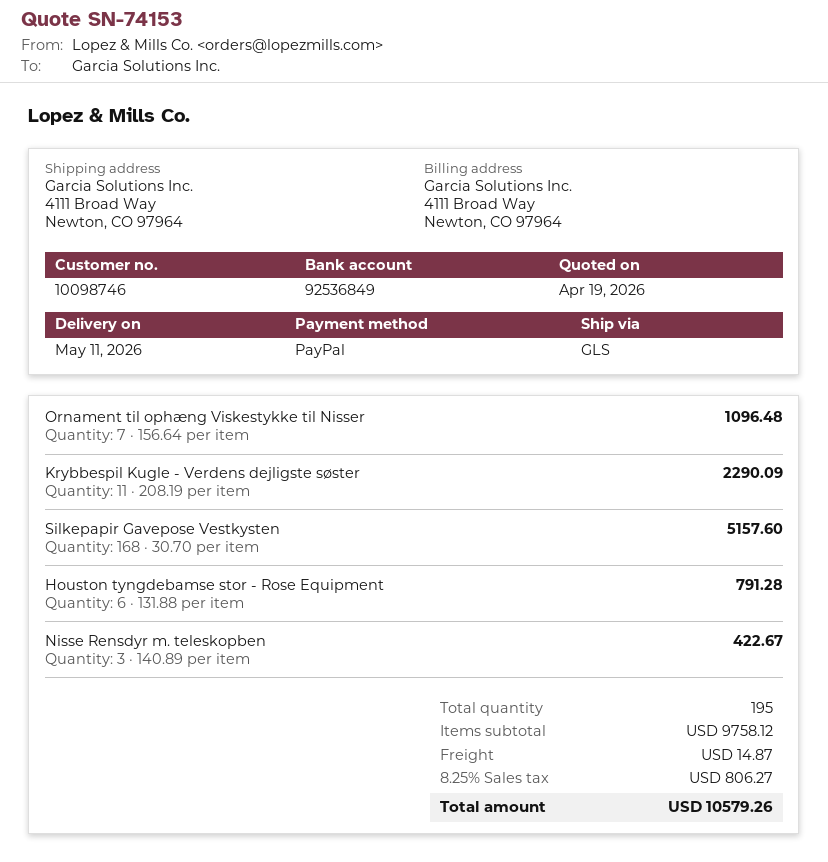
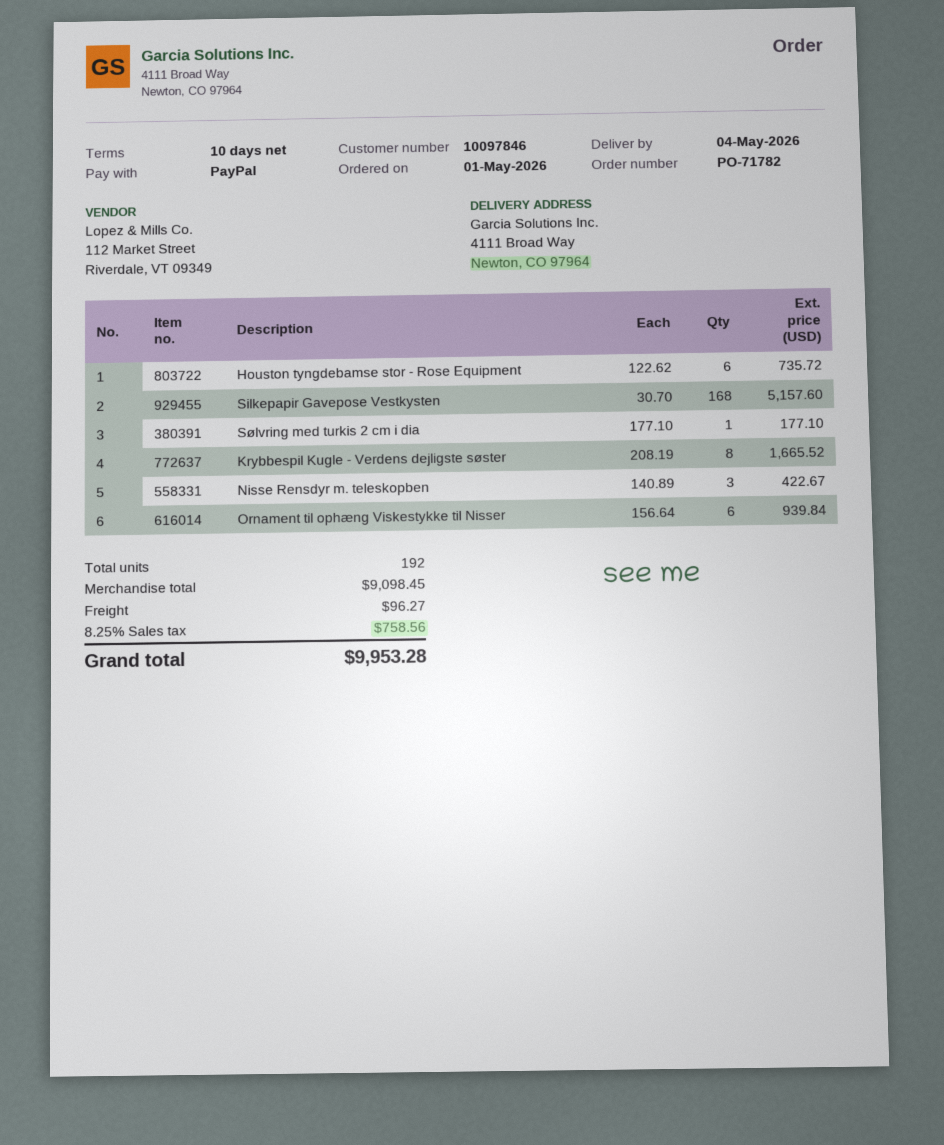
delivery date: 2026-05-11 -> 2026-05-04
customer number: 10098746 -> 10097846
Ornament til ophæng Viskestykke til Nisser: 7 x 156.64 = 1096.48 -> 6 x 156.64 = 939.84
Krybbespil Kugle - Verdens dejligste søster: 11 x 208.19 = 2290.09 -> 8 x 208.19 = 1665.52
Houston tyngdebamse stor - Rose Equipment: 6 x 131.88 = 791.28 -> 6 x 122.62 = 735.72
Sølvring med turkis 2 cm i dia: none -> 1 x 177.10 = 177.10
total quantity: 195 -> 192
subtotal: 9758.12 -> 9098.45
shipping: 14.87 -> 96.27
tax: 8.25% = 806.27 -> 8.25% = 758.56
total: 10579.26 -> 9953.28

